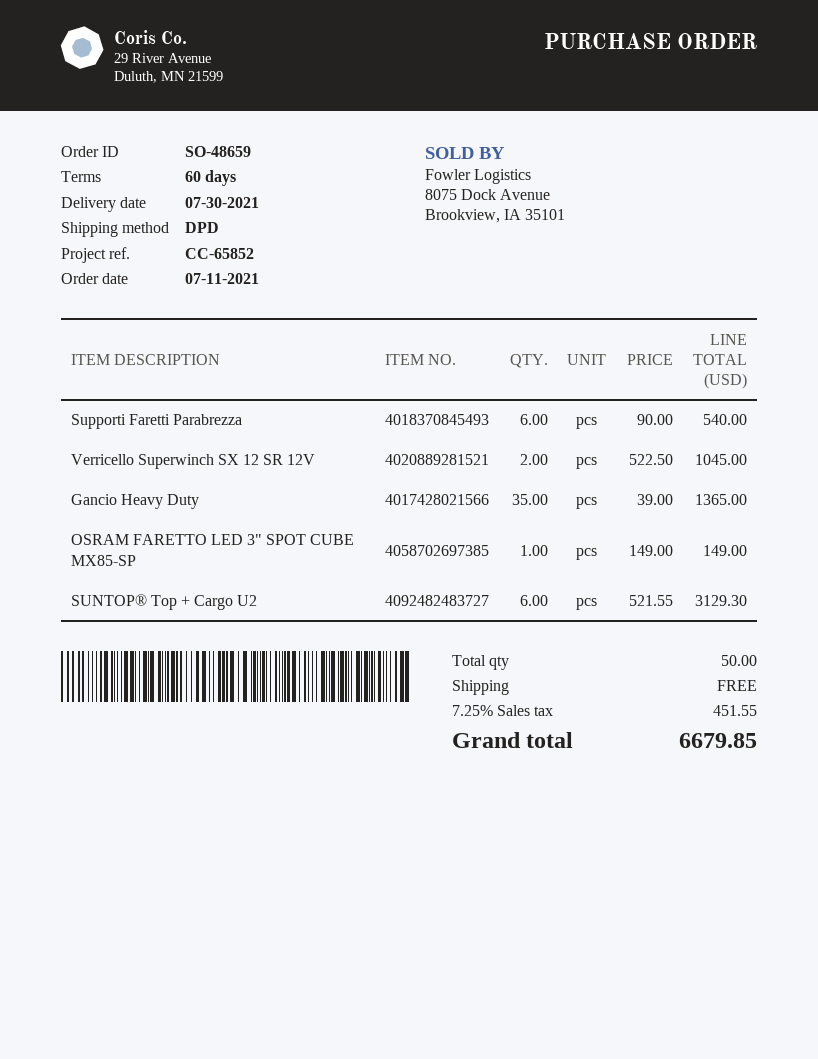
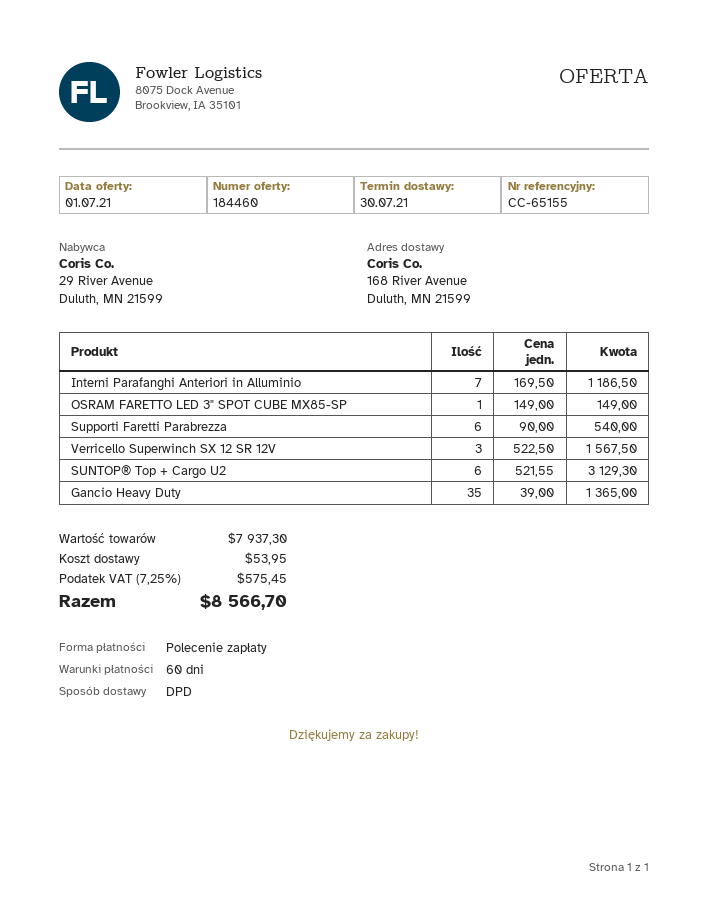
reference: CC-65852 -> CC-65155
Verricello Superwinch SX 12 SR 12V: 2 x 522.50 = 1045.00 -> 3 x 522.50 = 1567.50
Interni Parafanghi Anteriori in Alluminio: none -> 7 x 169.50 = 1186.50
shipping: 0.00 -> 53.95
tax: 7.25% = 451.55 -> 7.25% = 575.45
total: 6679.85 -> 8566.70

